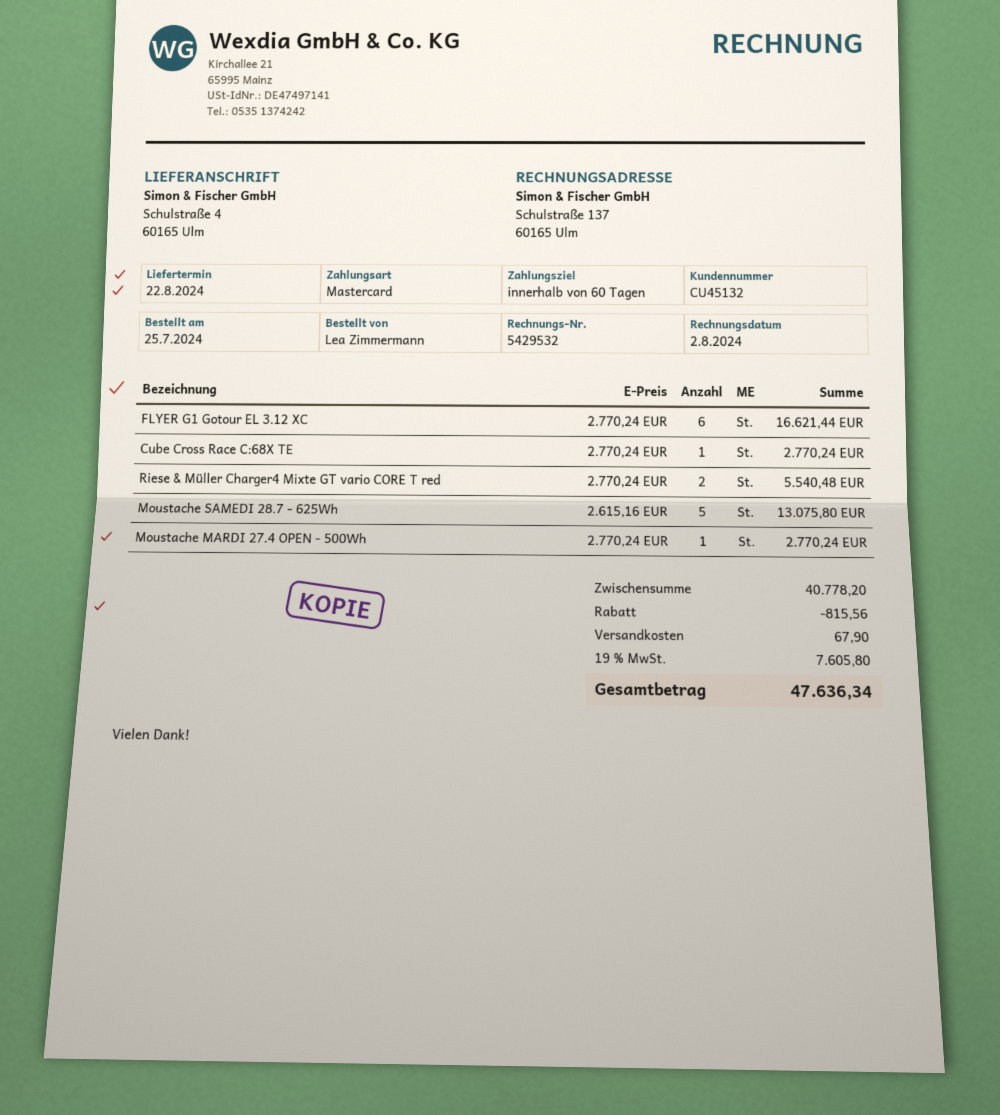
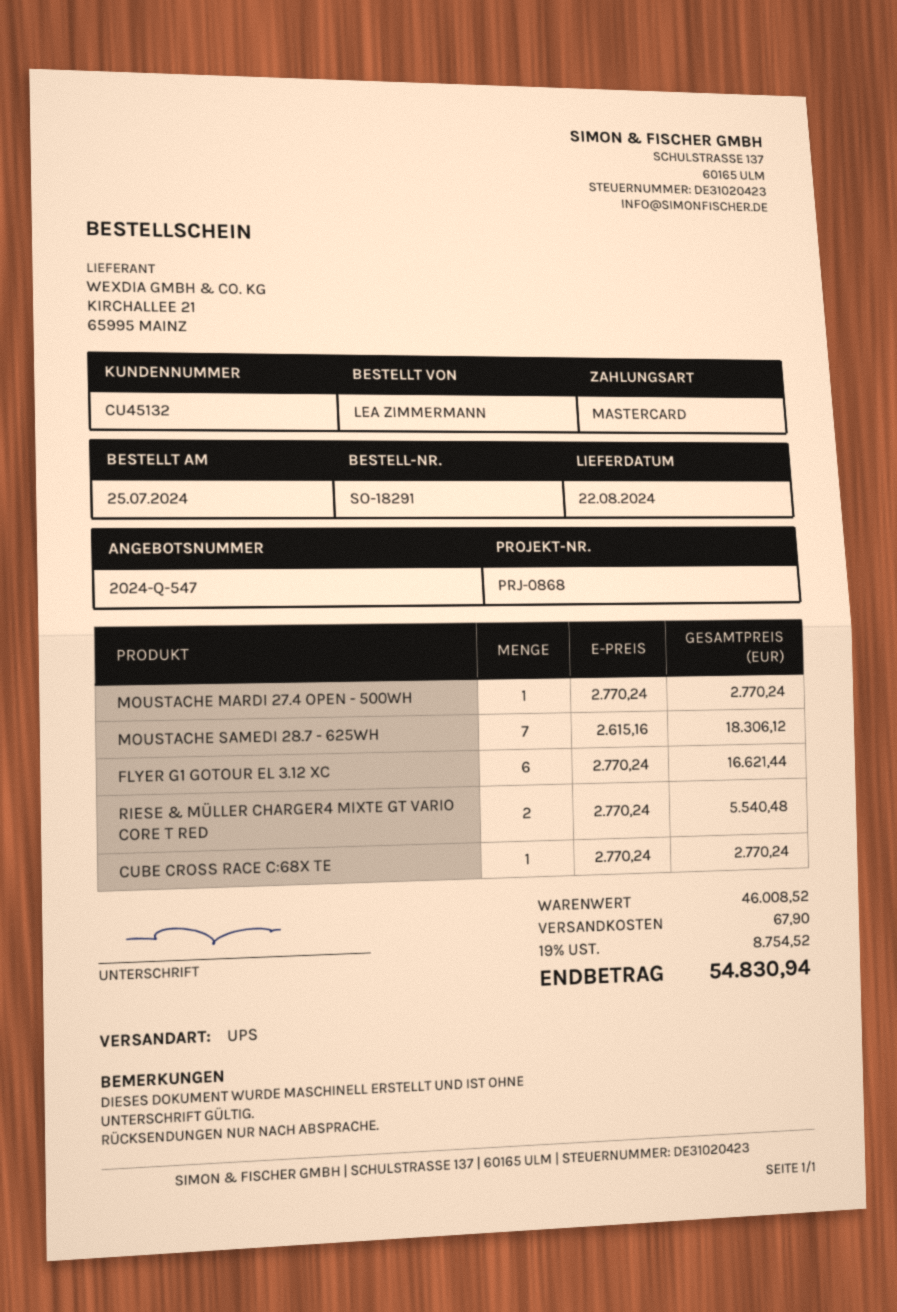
Moustache SAMEDI 28.7 - 625Wh: 5 x 2615.16 = 13075.80 -> 7 x 2615.16 = 18306.12
subtotal: 40778.20 -> 46008.52
discount: 815.56 -> none
tax: 19% = 7605.80 -> 19% = 8754.52
total: 47636.34 -> 54830.94

